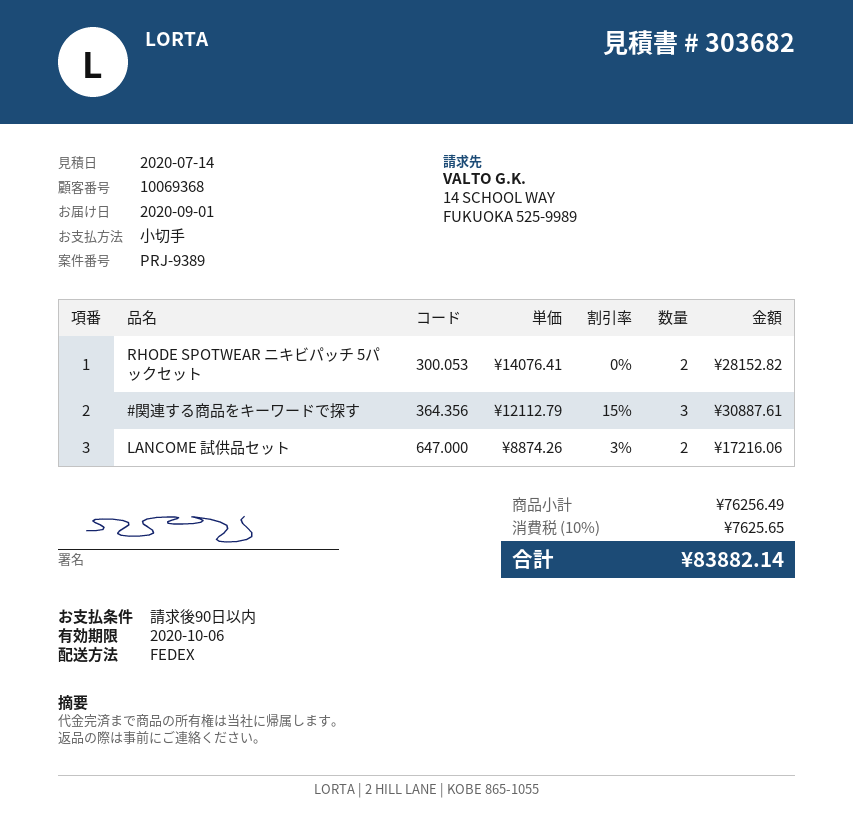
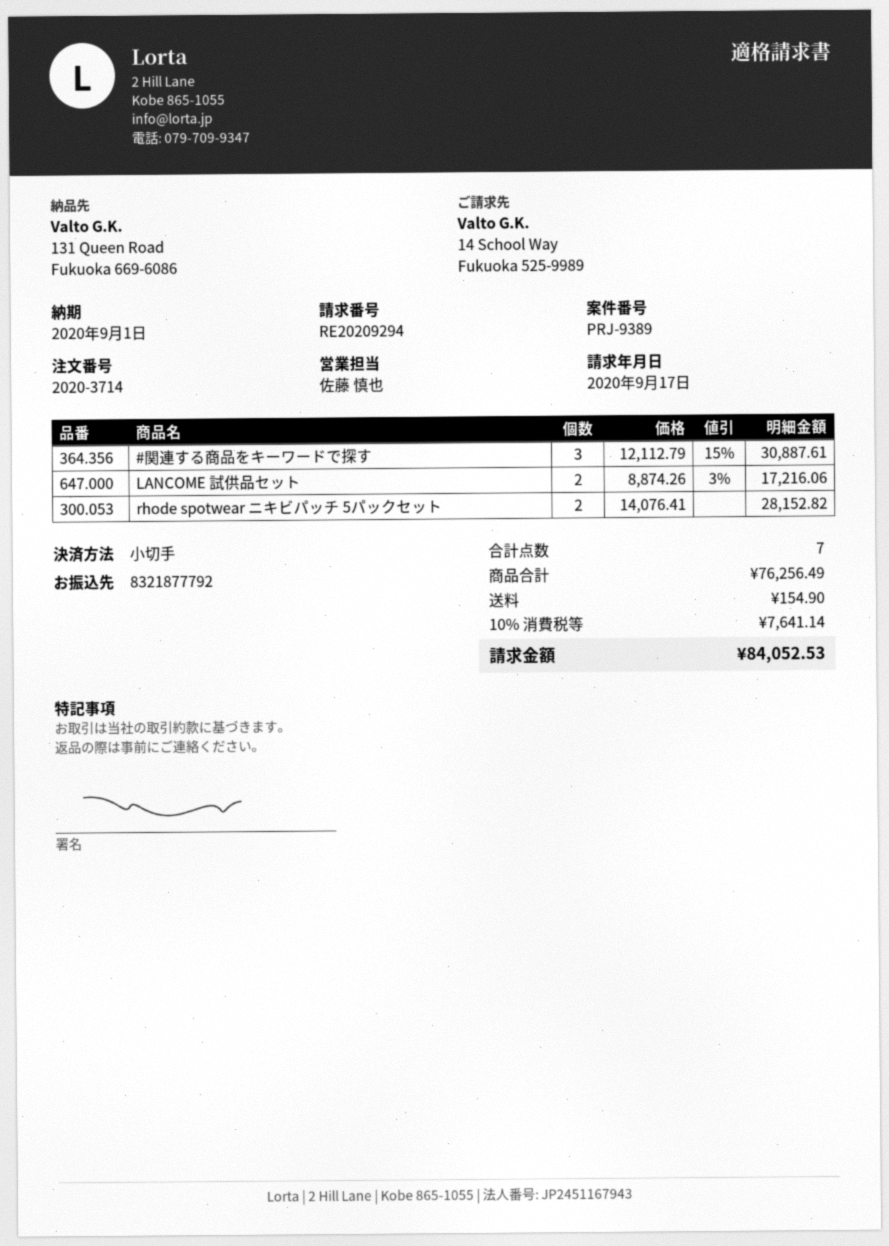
shipping: none -> 154.90
tax: 10% = 7625.65 -> 10% = 7641.14
total: 83882.14 -> 84052.53

